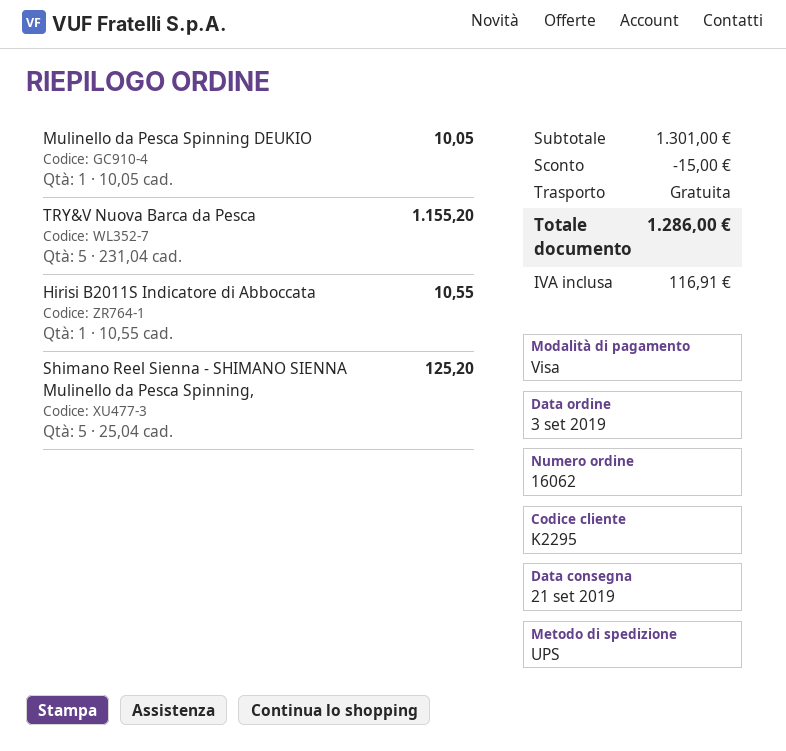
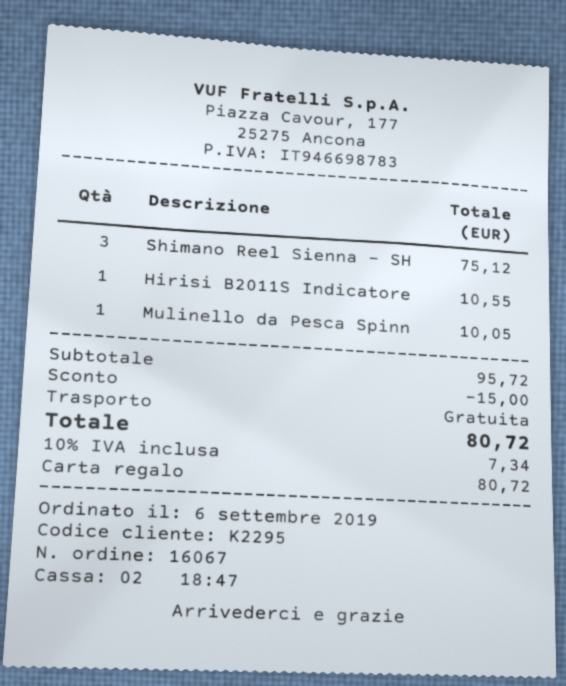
order number: 16062 -> 16067
order date: 2019-09-03 -> 2019-09-06
payment method: Visa -> gift card
TRY&V Nuova Barca da Pesca: 5 for 1155.20 -> none
Shimano Reel Sienna - SHIMANO SIENNA Mulinello da Pesca Spinning,: 5 for 125.20 -> 3 for 75.12
subtotal: 1301.00 -> 95.72
tax: 116.91 -> 7.34
total: 1286.00 -> 80.72

